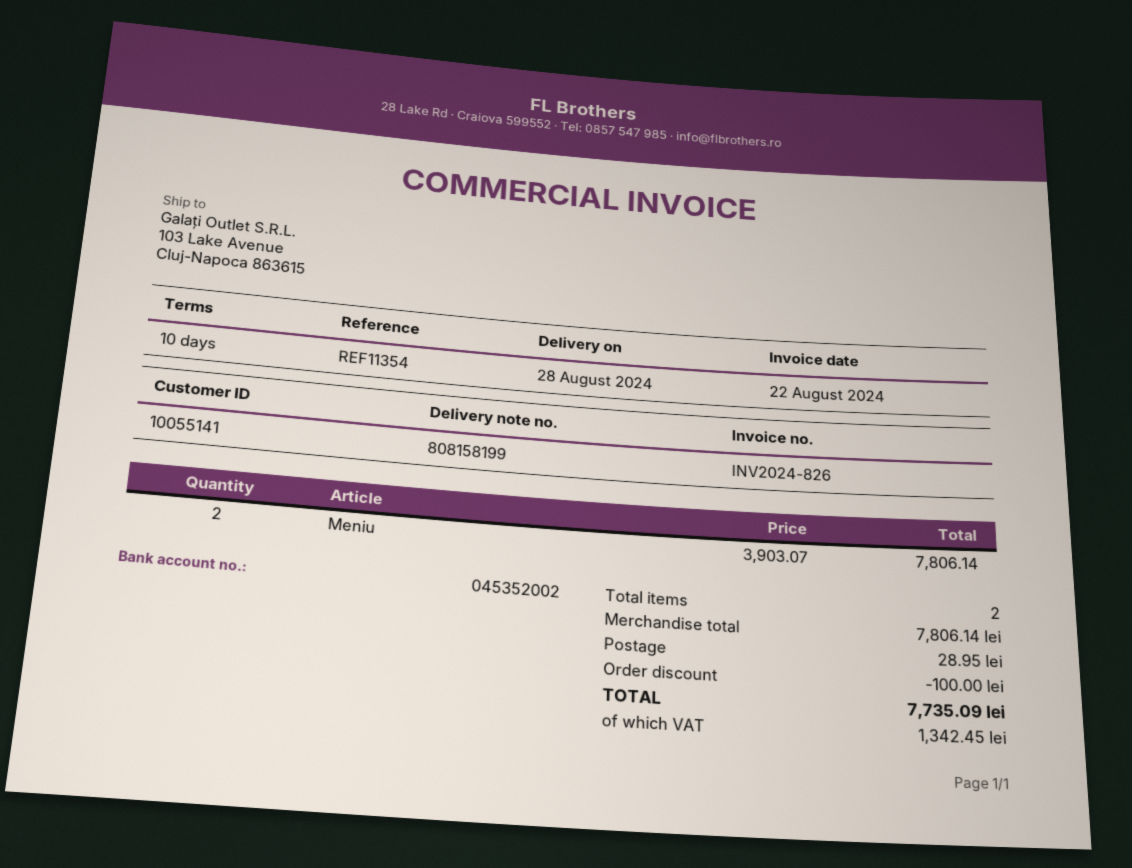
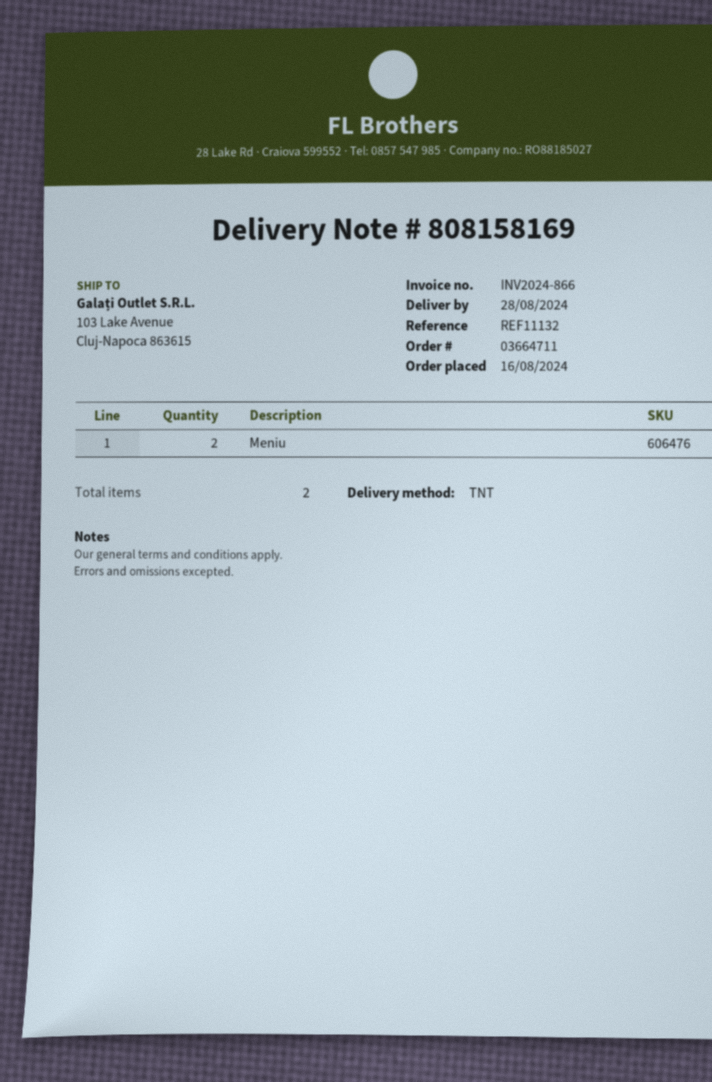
delivery note number: 808158199 -> 808158169
invoice number: INV2024-826 -> INV2024-866
reference: REF11354 -> REF11132

